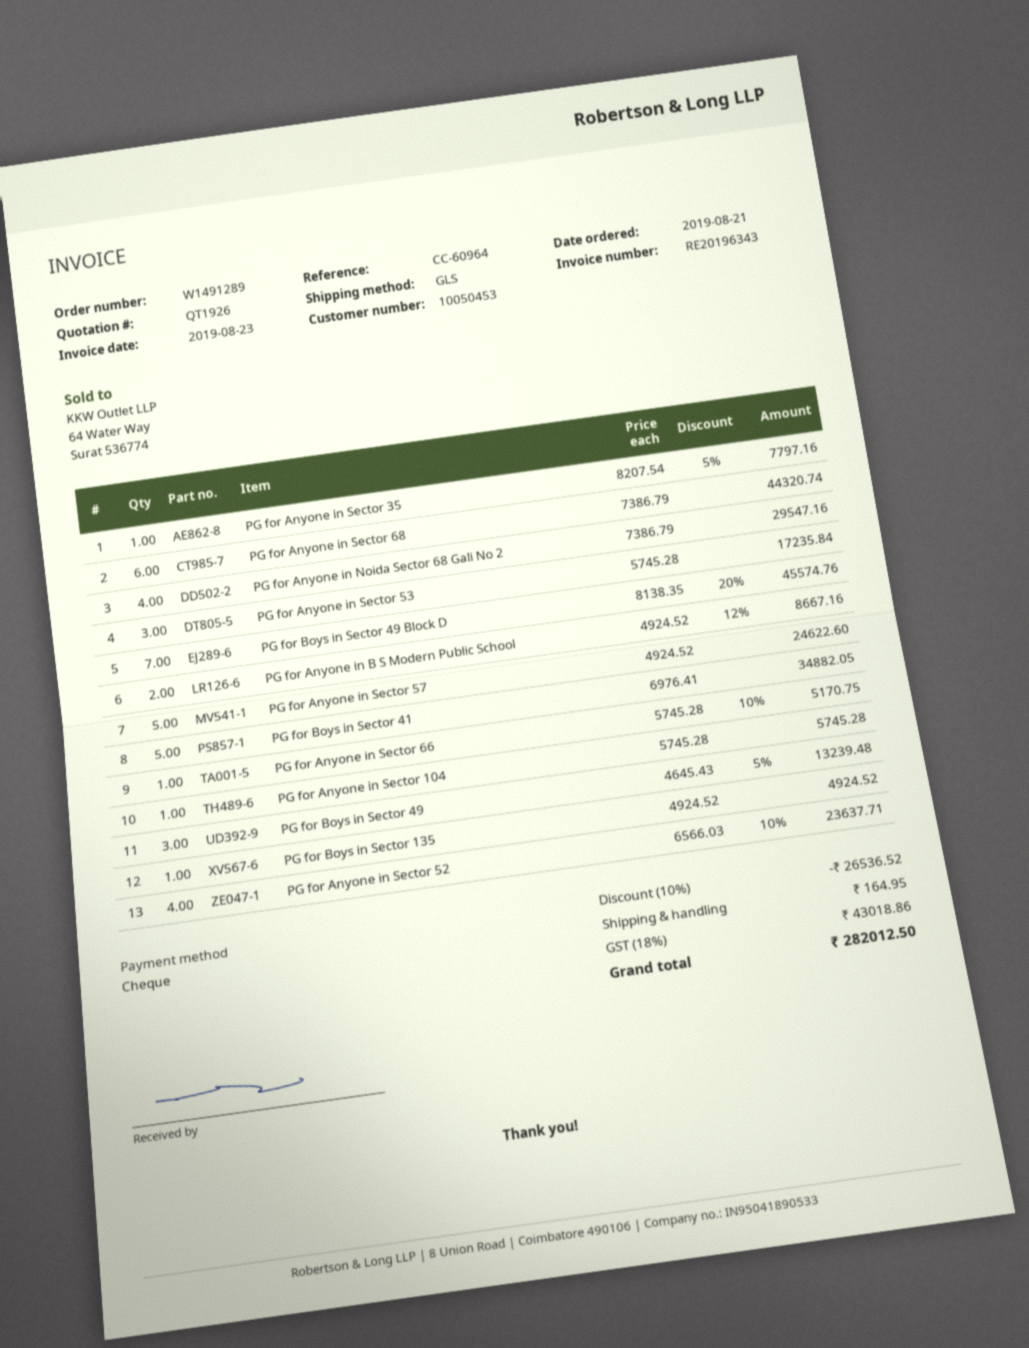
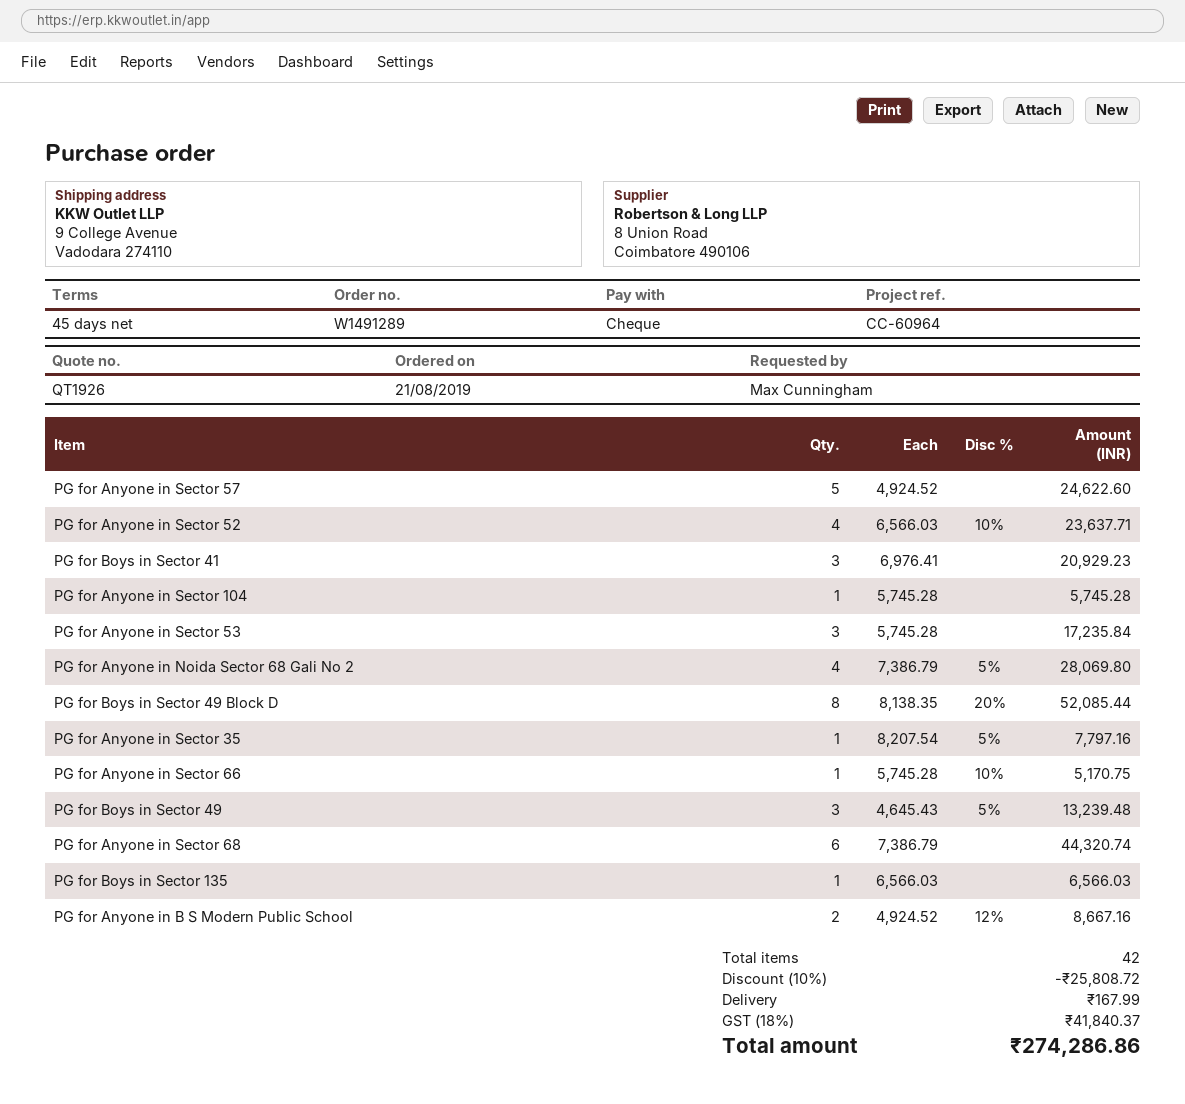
PG for Anyone in Noida Sector 68 Gali No 2: 4 x 7386.79 = 29547.16 -> 4 x 7386.79 - 5% = 28069.80
PG for Boys in Sector 49 Block D: 7 x 8138.35 - 20% = 45574.76 -> 8 x 8138.35 - 20% = 52085.44
PG for Boys in Sector 41: 5 x 6976.41 = 34882.05 -> 3 x 6976.41 = 20929.23
PG for Boys in Sector 135: 1 x 4924.52 = 4924.52 -> 1 x 6566.03 = 6566.03
discount: 10% = 26536.52 -> 10% = 25808.72
shipping: 164.95 -> 167.99
tax: 18% = 43018.86 -> 18% = 41840.37
total: 282012.50 -> 274286.86

